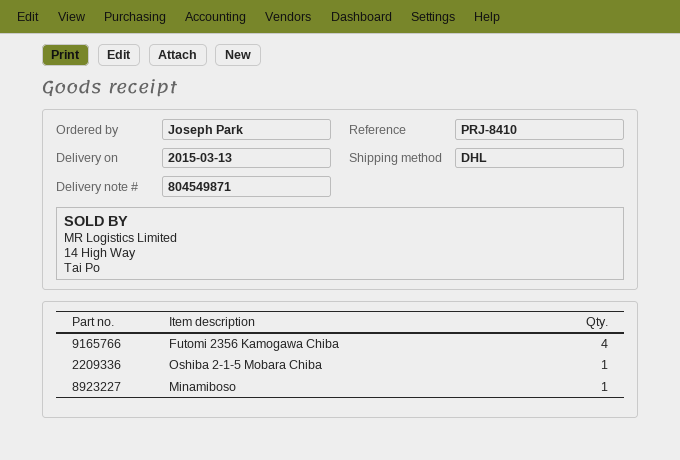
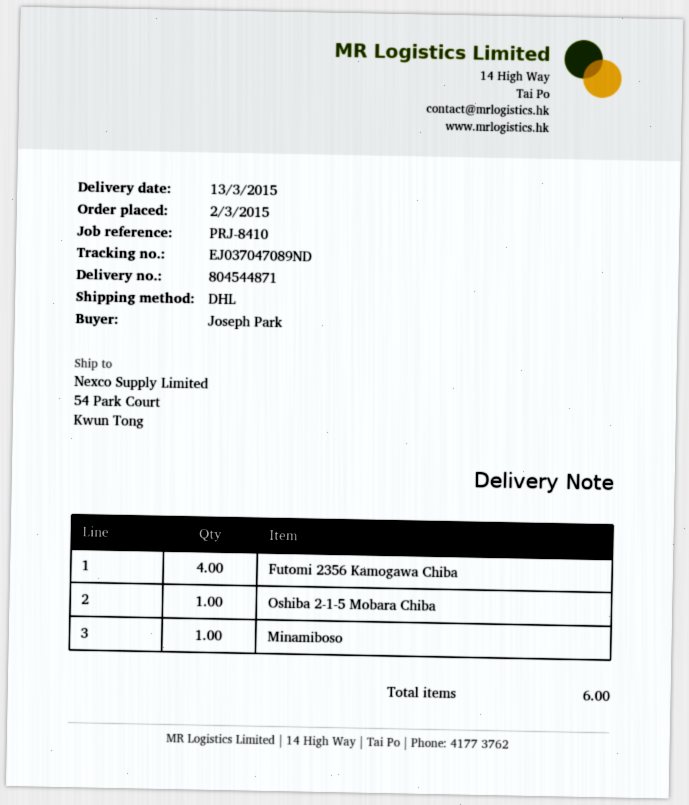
delivery note number: 804549871 -> 804544871

